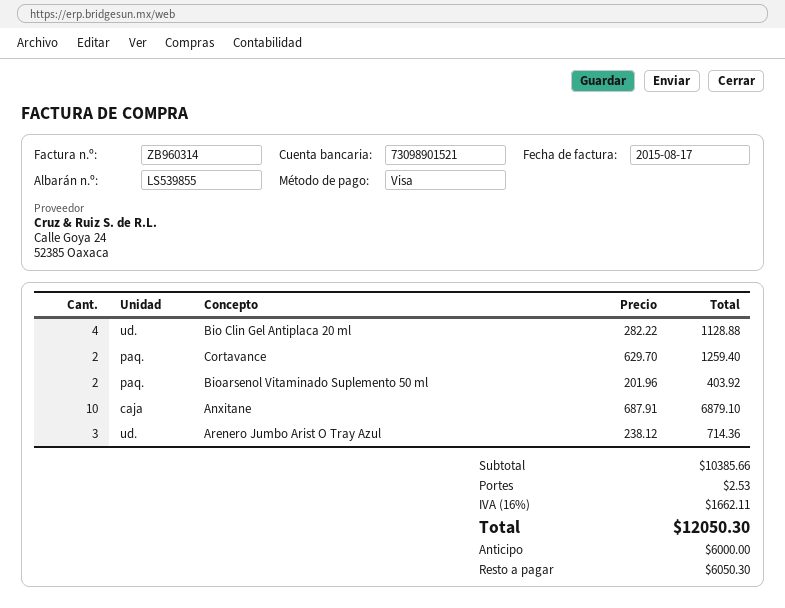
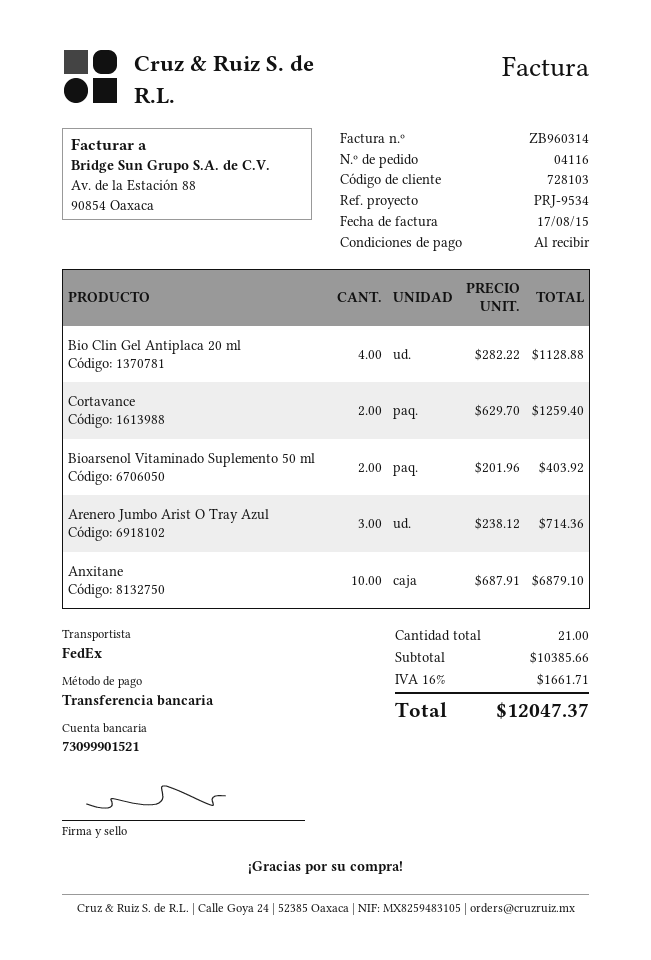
payment method: Visa -> bank transfer
bank account: 73098901521 -> 73099901521
shipping: 2.53 -> none
tax: 16% = 1662.11 -> 16% = 1661.71
total: 12050.30 -> 12047.37

